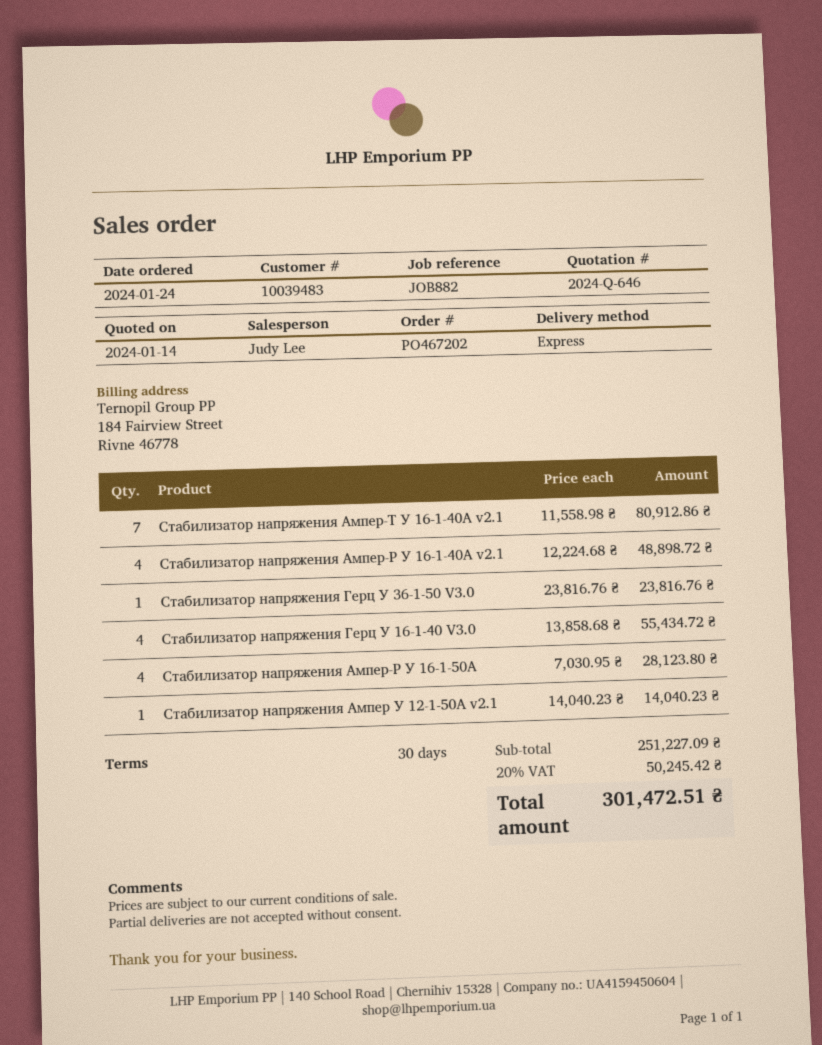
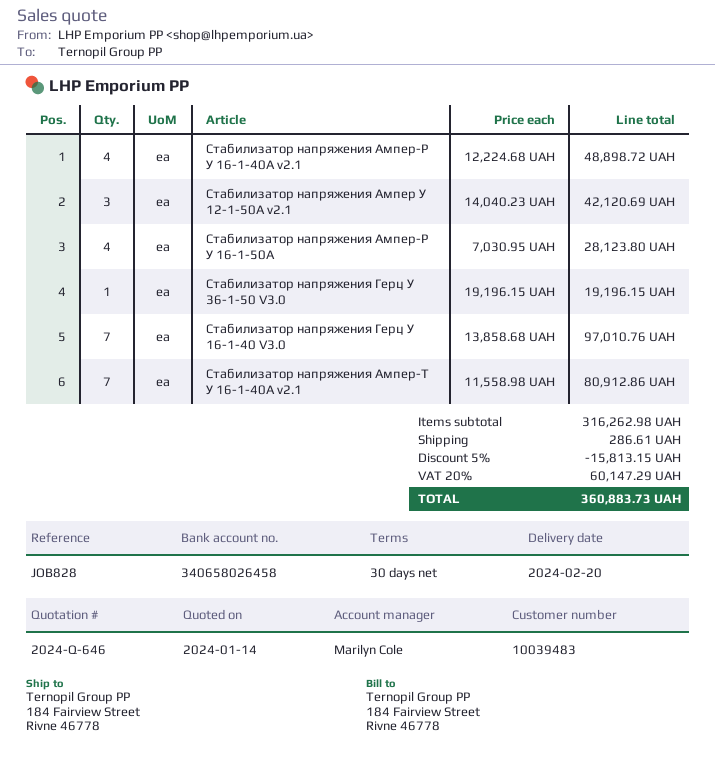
reference: JOB882 -> JOB828
sales rep: Judy Lee -> Marilyn Cole
Стабилизатор напряжения Герц У 36-1-50 V3.0: 1 x 23816.76 = 23816.76 -> 1 x 19196.15 = 19196.15
Стабилизатор напряжения Герц У 16-1-40 V3.0: 4 x 13858.68 = 55434.72 -> 7 x 13858.68 = 97010.76
Стабилизатор напряжения Ампер У 12-1-50А v2.1: 1 x 14040.23 = 14040.23 -> 3 x 14040.23 = 42120.69
subtotal: 251227.09 -> 316262.98
discount: none -> 5% = 15813.15
shipping: none -> 286.61
tax: 20% = 50245.42 -> 20% = 60147.29
total: 301472.51 -> 360883.73

